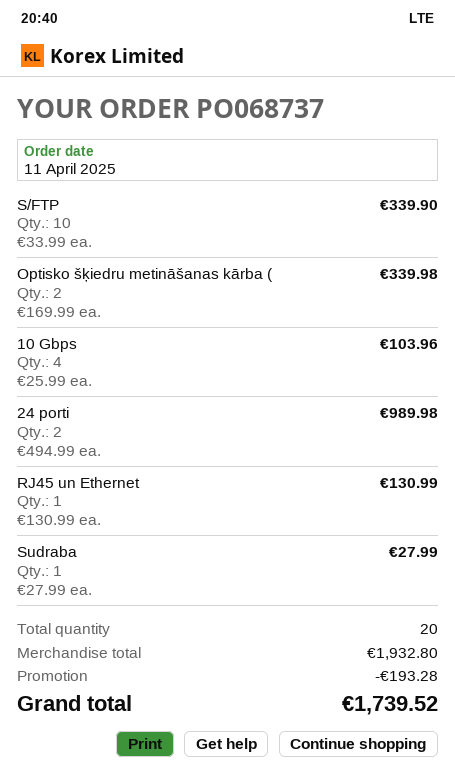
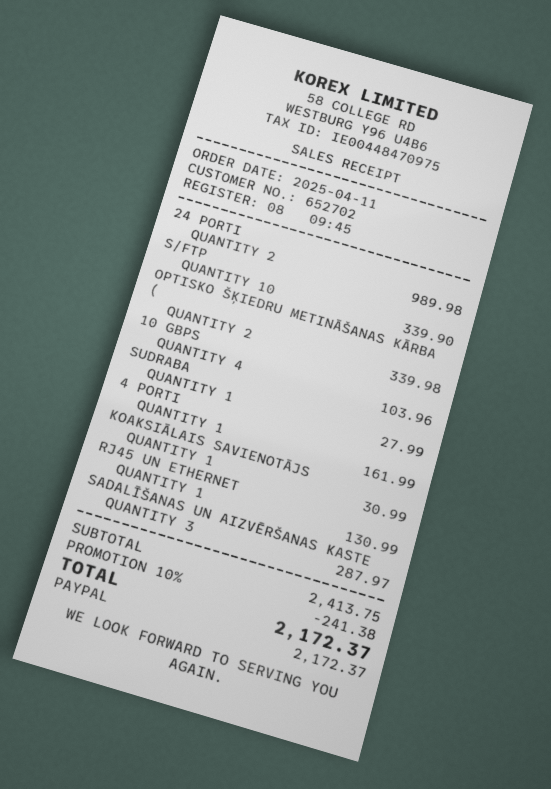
4 PORTI: none -> 1 for 161.99
KOAKSIĀLAIS SAVIENOTĀJS: none -> 1 for 30.99
SADALĪŠANAS UN AIZVĒRŠANAS KASTE: none -> 3 for 287.97
subtotal: 1932.80 -> 2413.75
discount: 193.28 -> 241.38
total: 1739.52 -> 2172.37

